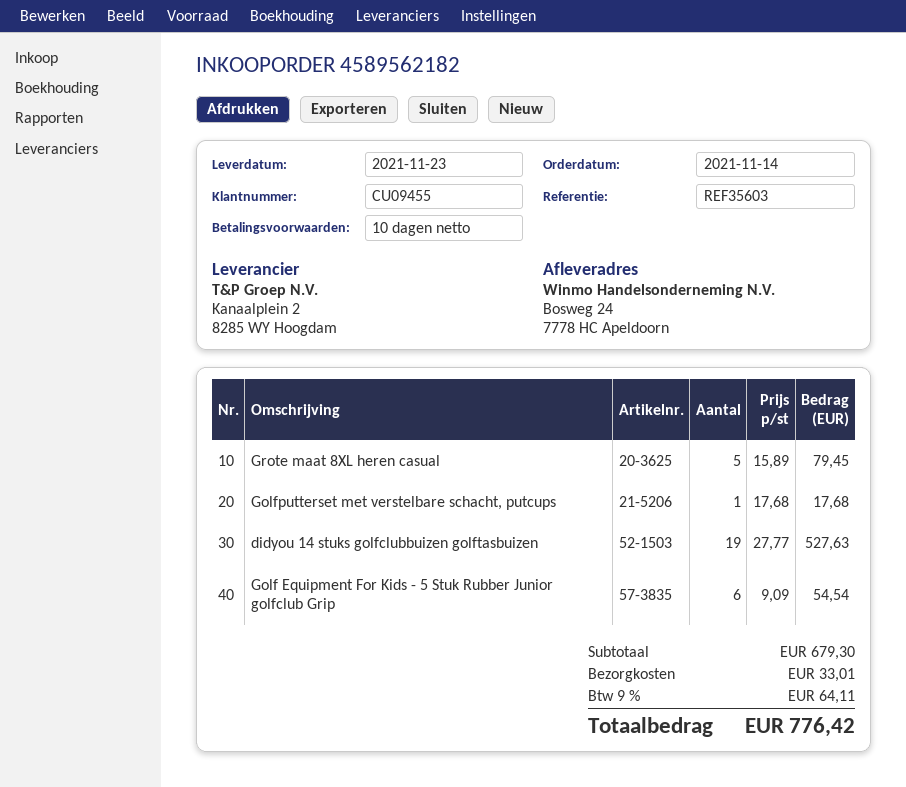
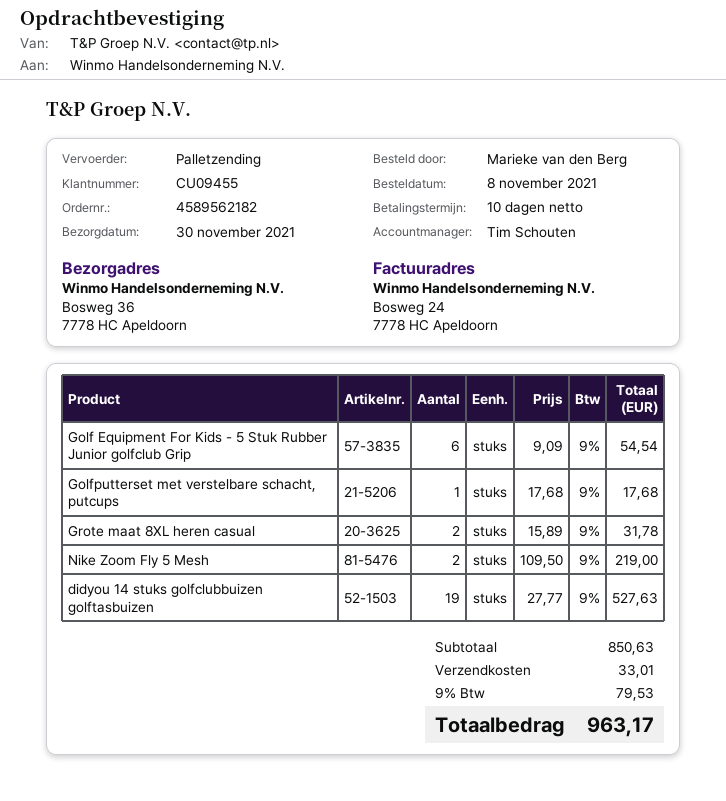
order date: 2021-11-14 -> 2021-11-08
delivery date: 2021-11-23 -> 2021-11-30
ship to: Bosweg 24, 7778 HC Apeldoorn -> Bosweg 36, 7778 HC Apeldoorn
Grote maat 8XL heren casual: 5 x 15.89 = 79.45 -> 2 x 15.89 = 31.78
Nike Zoom Fly 5 Mesh: none -> 2 x 109.50 = 219.00
subtotal: 679.30 -> 850.63
tax: 9% = 64.11 -> 9% = 79.53
total: 776.42 -> 963.17

